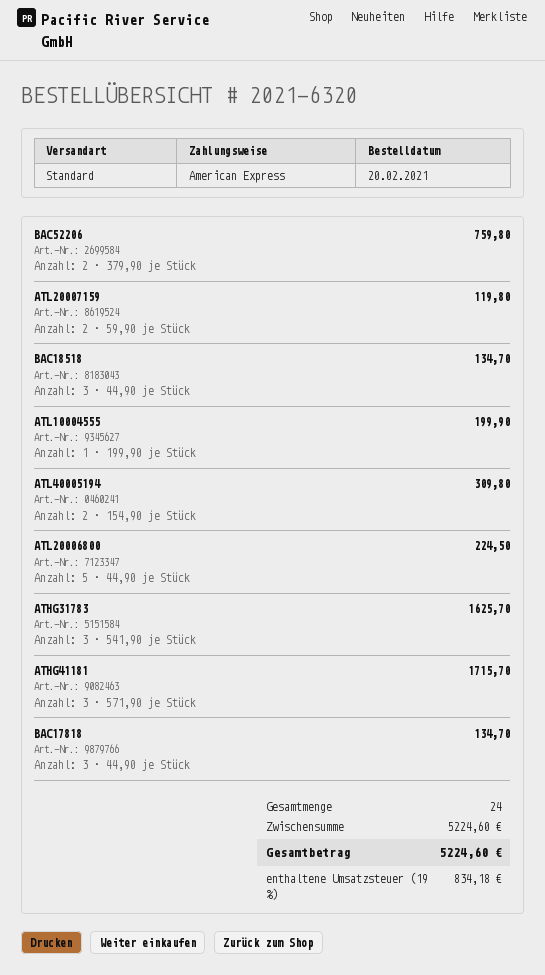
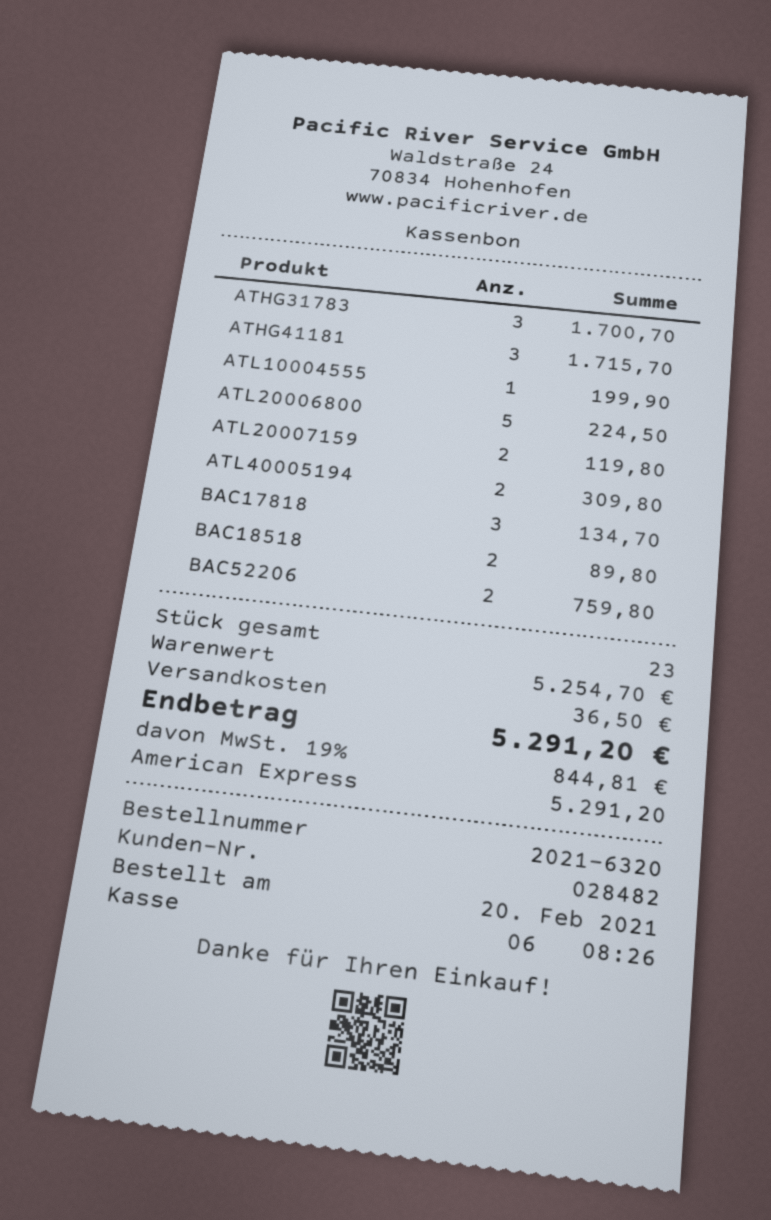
BAC18518: 3 for 134.70 -> 2 for 89.80
ATHG31783: 3 for 1625.70 -> 3 for 1700.70
total quantity: 24 -> 23
subtotal: 5224.60 -> 5254.70
shipping: none -> 36.50
tax: 19% = 834.18 -> 19% = 844.81
total: 5224.60 -> 5291.20

